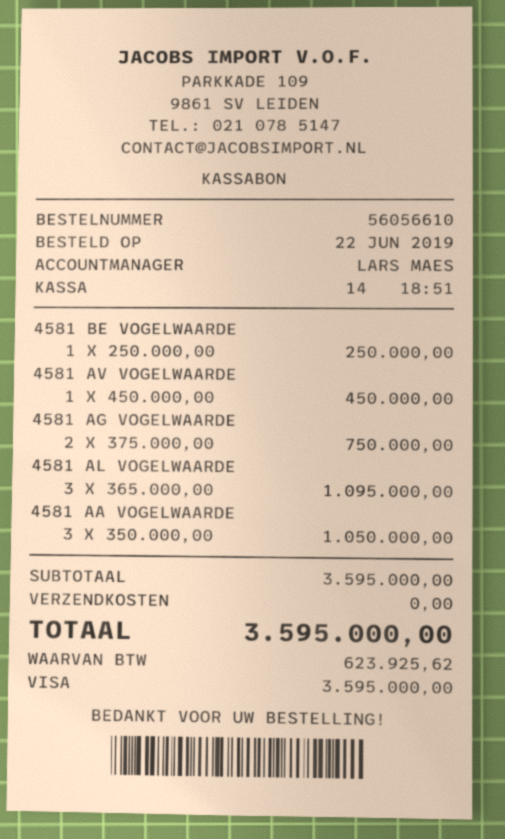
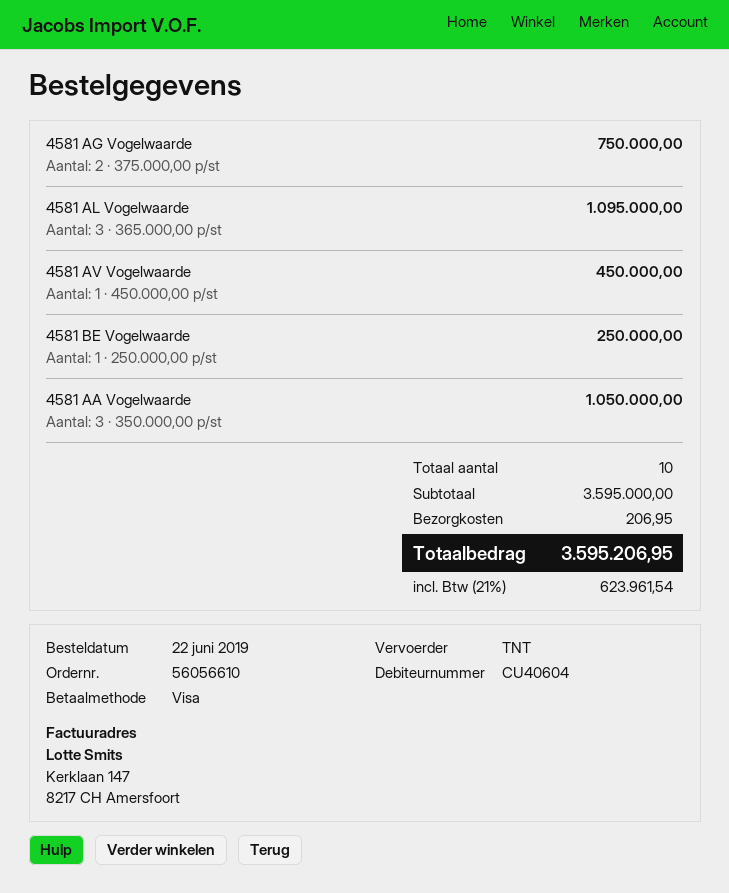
shipping: 0.00 -> 206.95
tax: 623925.62 -> 623961.54
total: 3595000.00 -> 3595206.95

